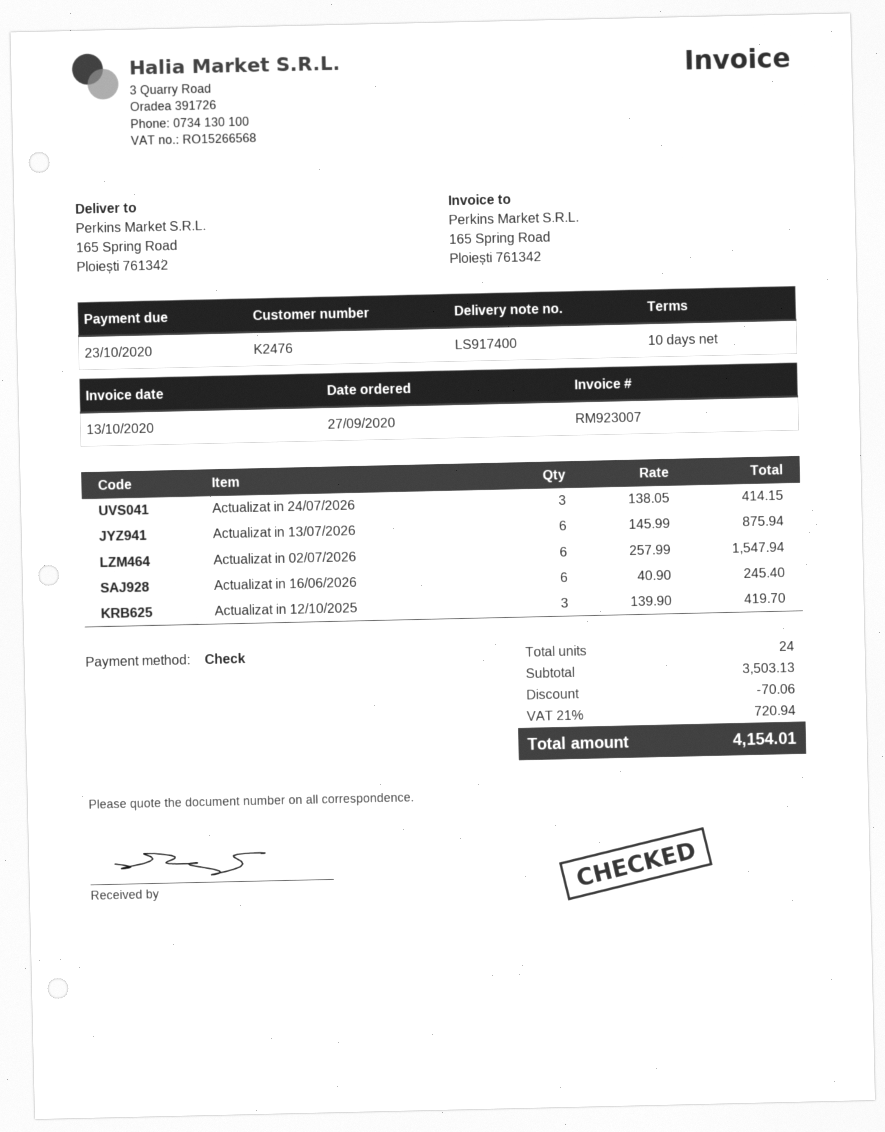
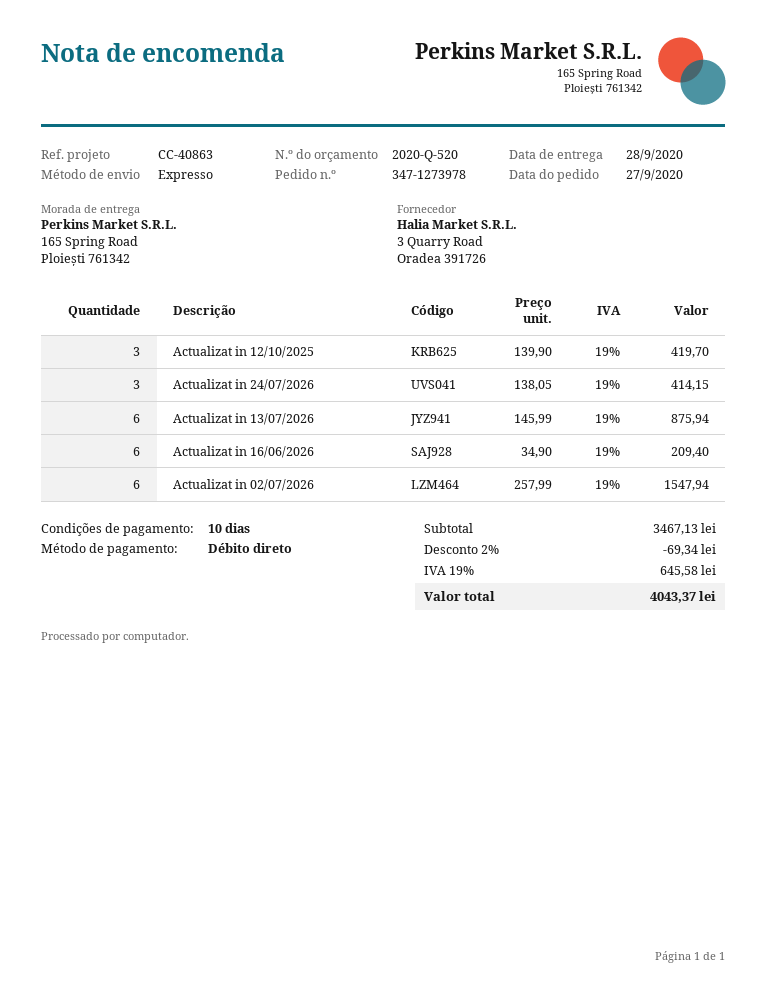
payment method: cheque -> direct debit
Actualizat in 16/06/2026: 6 x 40.90 = 245.40 -> 6 x 34.90 = 209.40
subtotal: 3503.13 -> 3467.13
discount: 70.06 -> 69.34
tax: 21% = 720.94 -> 19% = 645.58
total: 4154.01 -> 4043.37

